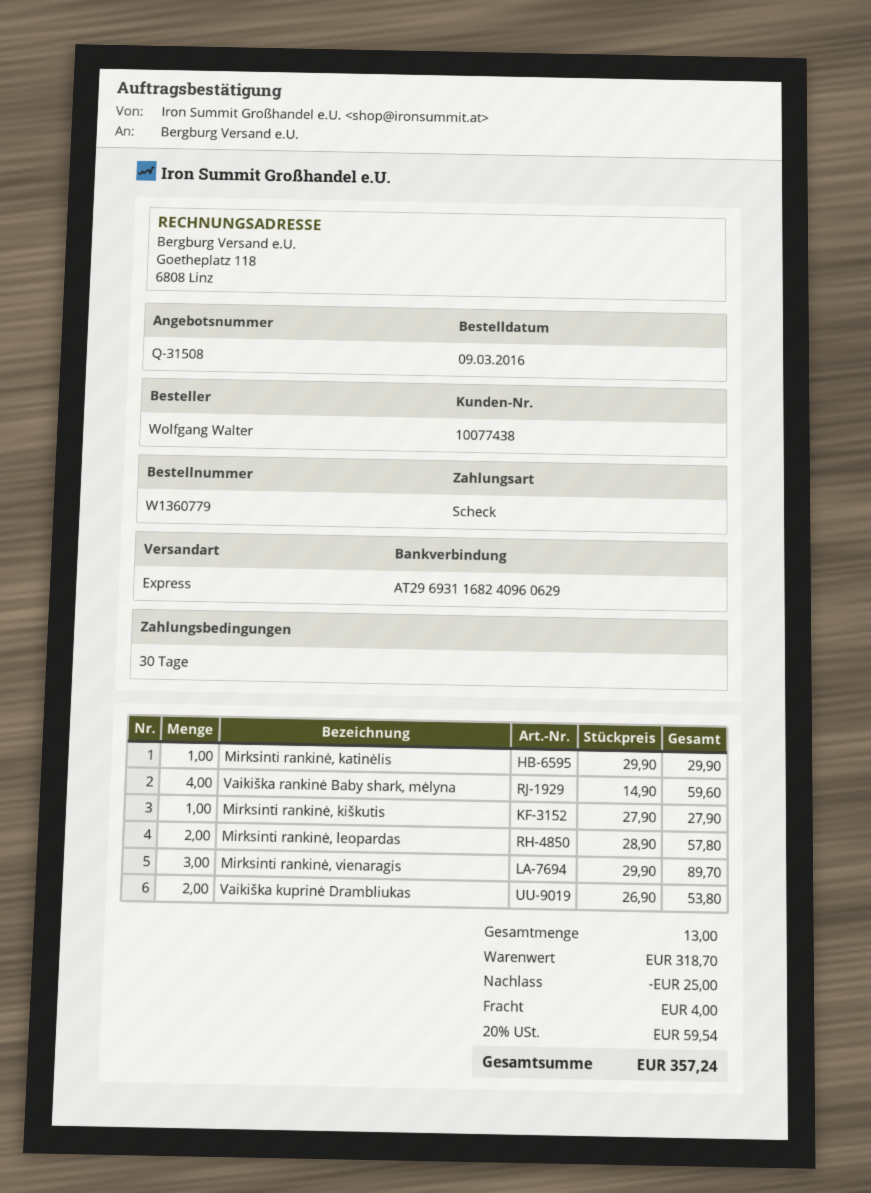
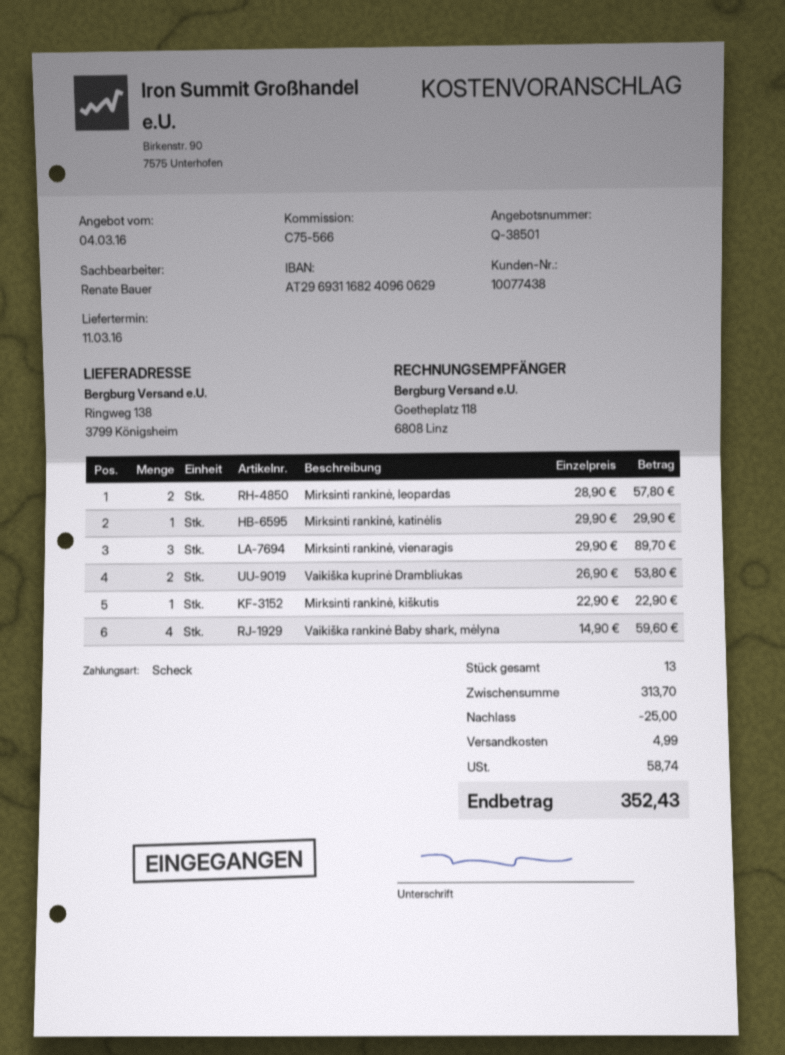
quote number: Q-31508 -> Q-38501
Mirksinti rankinė, kiškutis: 1 x 27.90 = 27.90 -> 1 x 22.90 = 22.90
subtotal: 318.70 -> 313.70
shipping: 4.00 -> 4.99
tax: 59.54 -> 58.74
total: 357.24 -> 352.43

